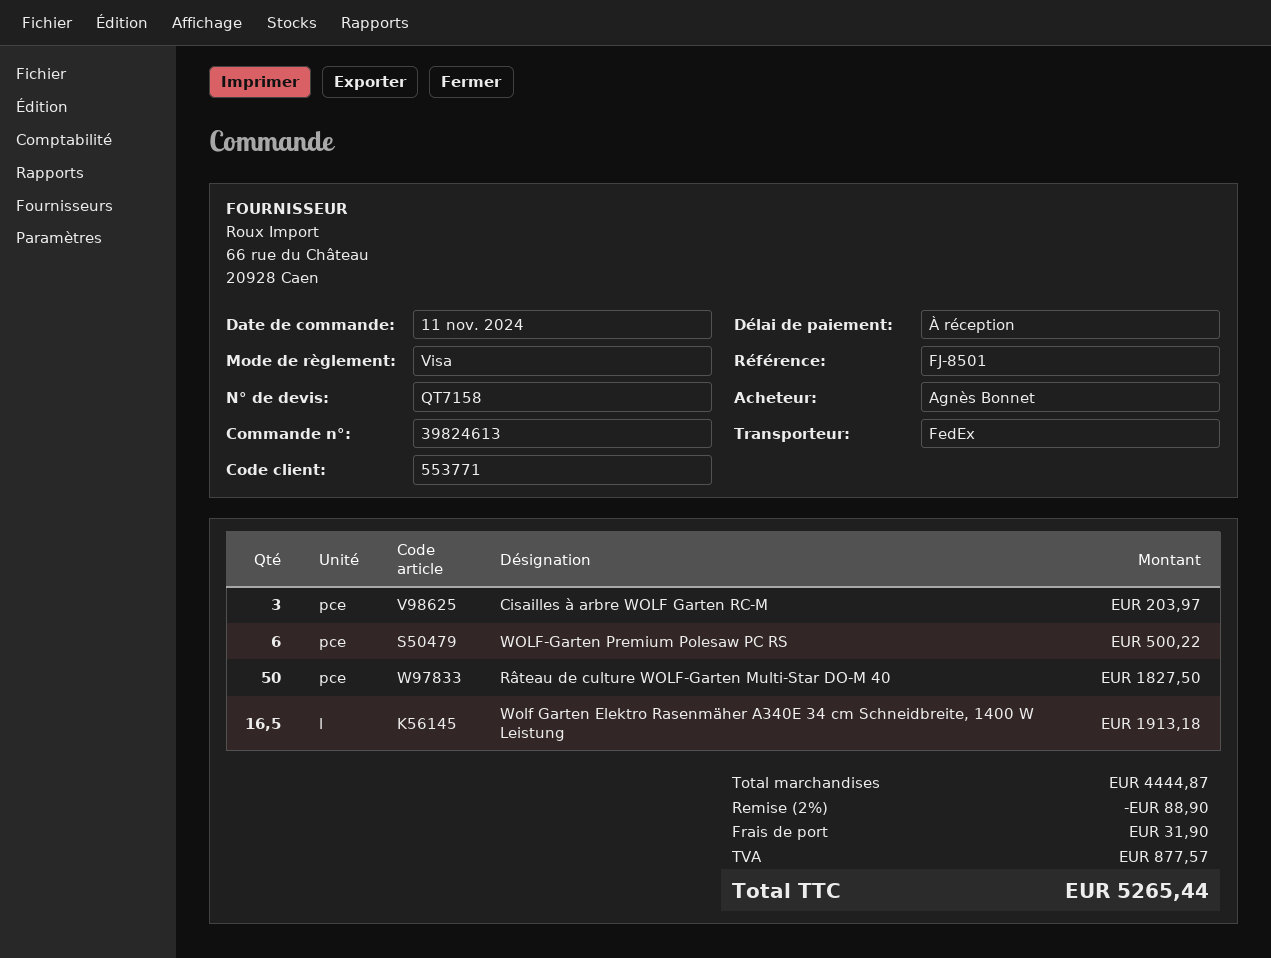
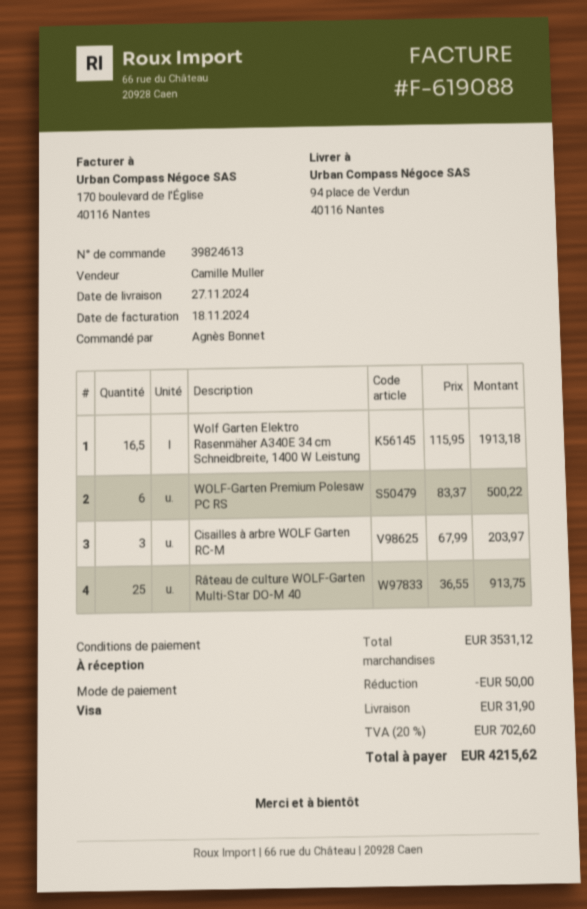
Râteau de culture WOLF-Garten Multi-Star DO-M 40: 50 for 1827.50 -> 25 for 913.75
subtotal: 4444.87 -> 3531.12
discount: 88.90 -> 50.00
tax: 877.57 -> 702.60
total: 5265.44 -> 4215.62

